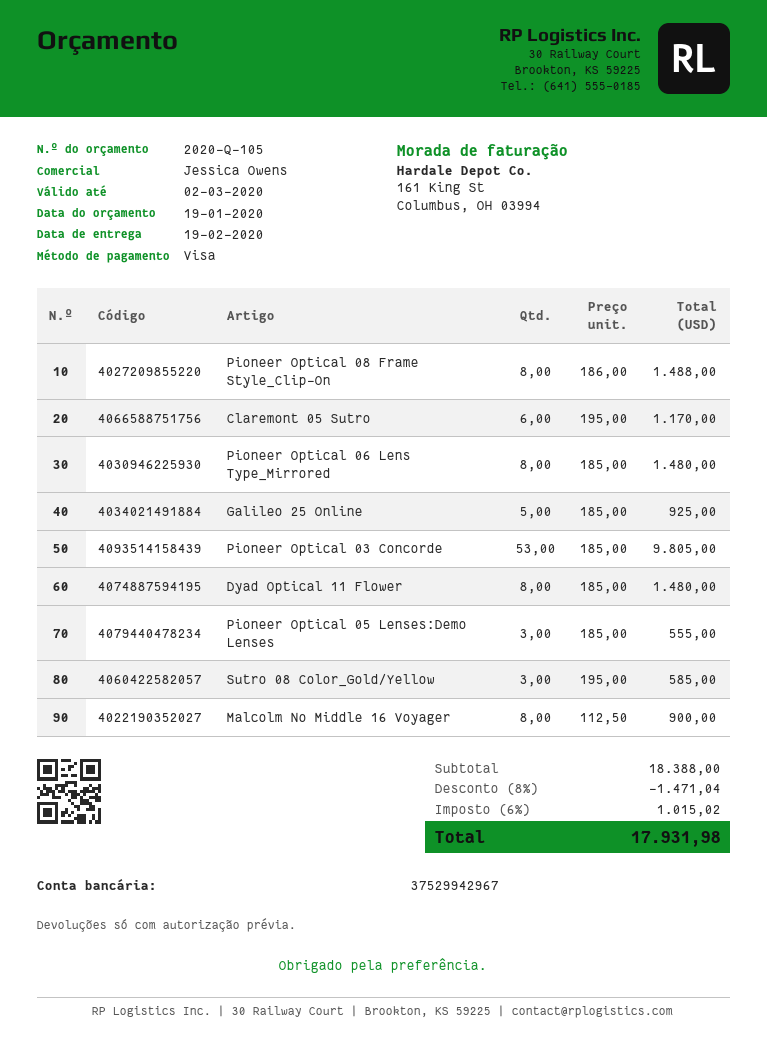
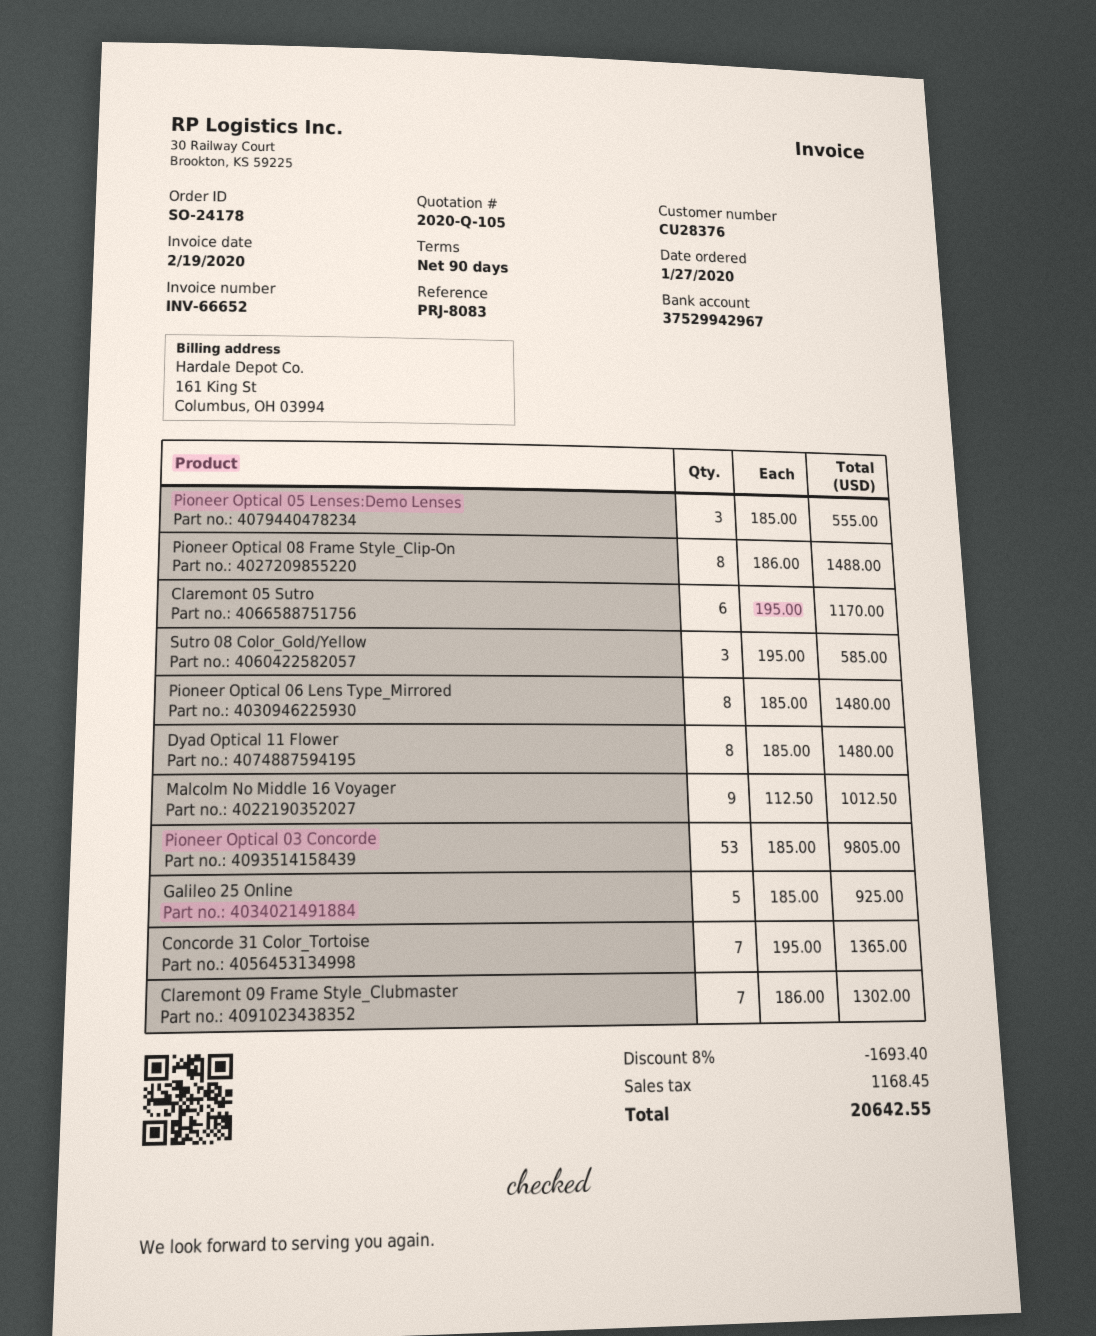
Malcolm No Middle 16 Voyager: 8 x 112.50 = 900.00 -> 9 x 112.50 = 1012.50
Concorde 31 Color_Tortoise: none -> 7 x 195.00 = 1365.00
Claremont 09 Frame Style_Clubmaster: none -> 7 x 186.00 = 1302.00
discount: 8% = 1471.04 -> 8% = 1693.40
tax: 1015.02 -> 1168.45
total: 17931.98 -> 20642.55

